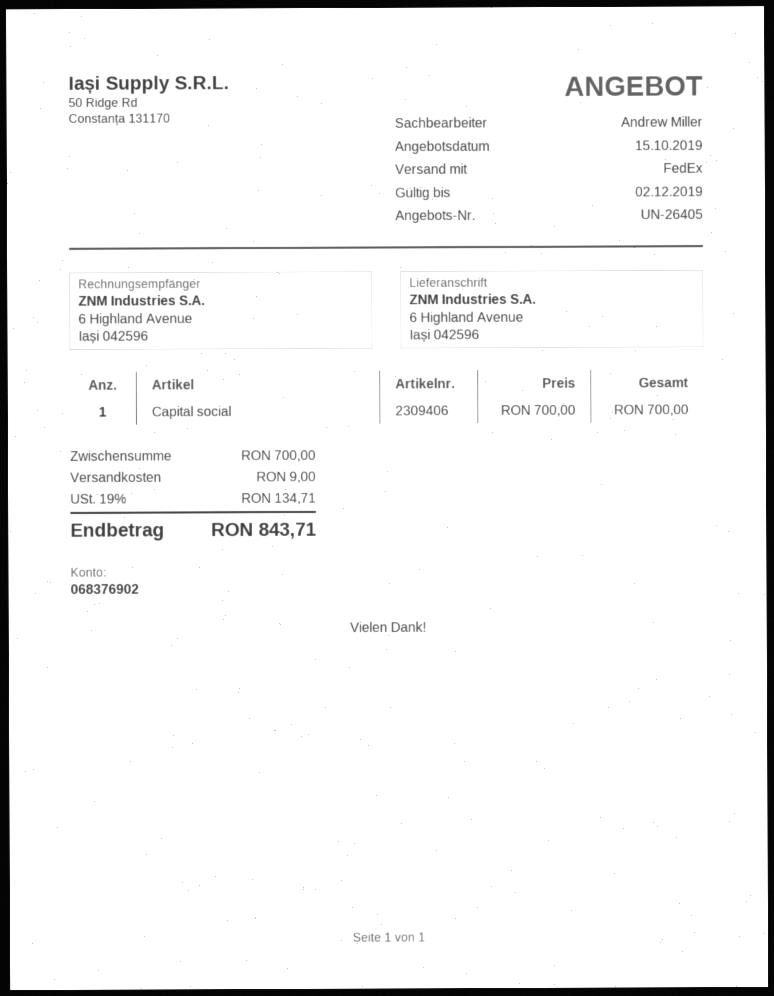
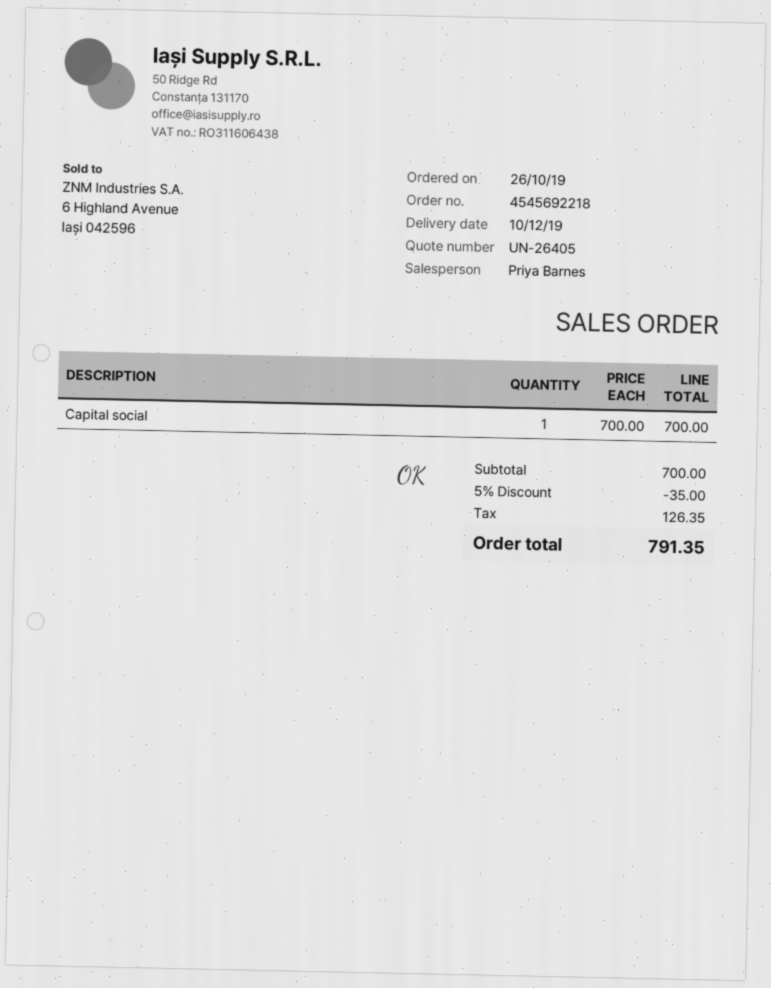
sales rep: Andrew Miller -> Priya Barnes
discount: none -> 5% = 35.00
shipping: 9.00 -> none
tax: 134.71 -> 126.35
total: 843.71 -> 791.35

